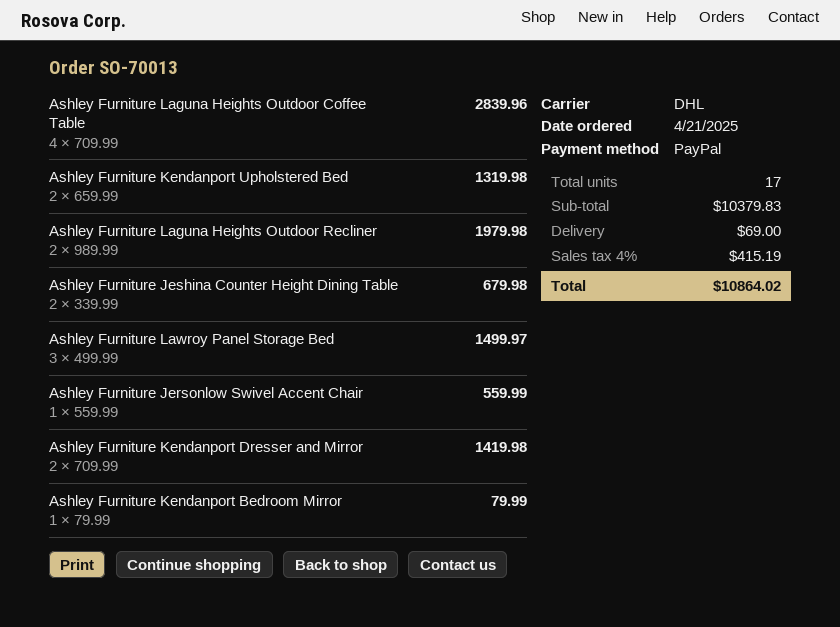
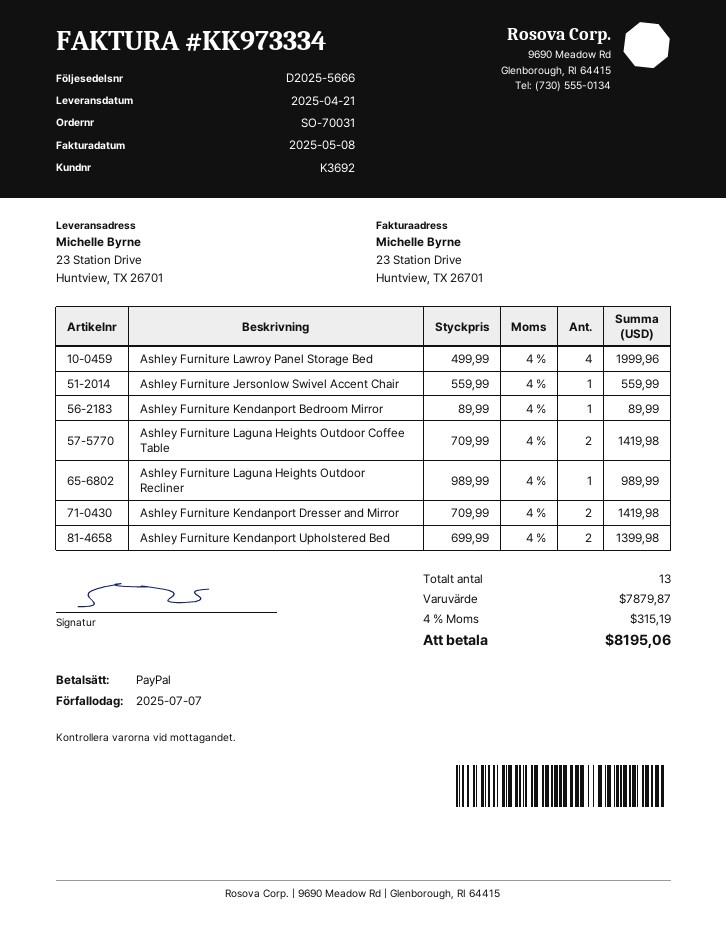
order number: SO-70013 -> SO-70031
Ashley Furniture Laguna Heights Outdoor Coffee Table: 4 x 709.99 = 2839.96 -> 2 x 709.99 = 1419.98
Ashley Furniture Kendanport Upholstered Bed: 2 x 659.99 = 1319.98 -> 2 x 699.99 = 1399.98
Ashley Furniture Laguna Heights Outdoor Recliner: 2 x 989.99 = 1979.98 -> 1 x 989.99 = 989.99
Ashley Furniture Jeshina Counter Height Dining Table: 2 x 339.99 = 679.98 -> none
Ashley Furniture Lawroy Panel Storage Bed: 3 x 499.99 = 1499.97 -> 4 x 499.99 = 1999.96
Ashley Furniture Kendanport Bedroom Mirror: 1 x 79.99 = 79.99 -> 1 x 89.99 = 89.99
total quantity: 17 -> 13
subtotal: 10379.83 -> 7879.87
shipping: 69.00 -> none
tax: 4% = 415.19 -> 4% = 315.19
total: 10864.02 -> 8195.06

